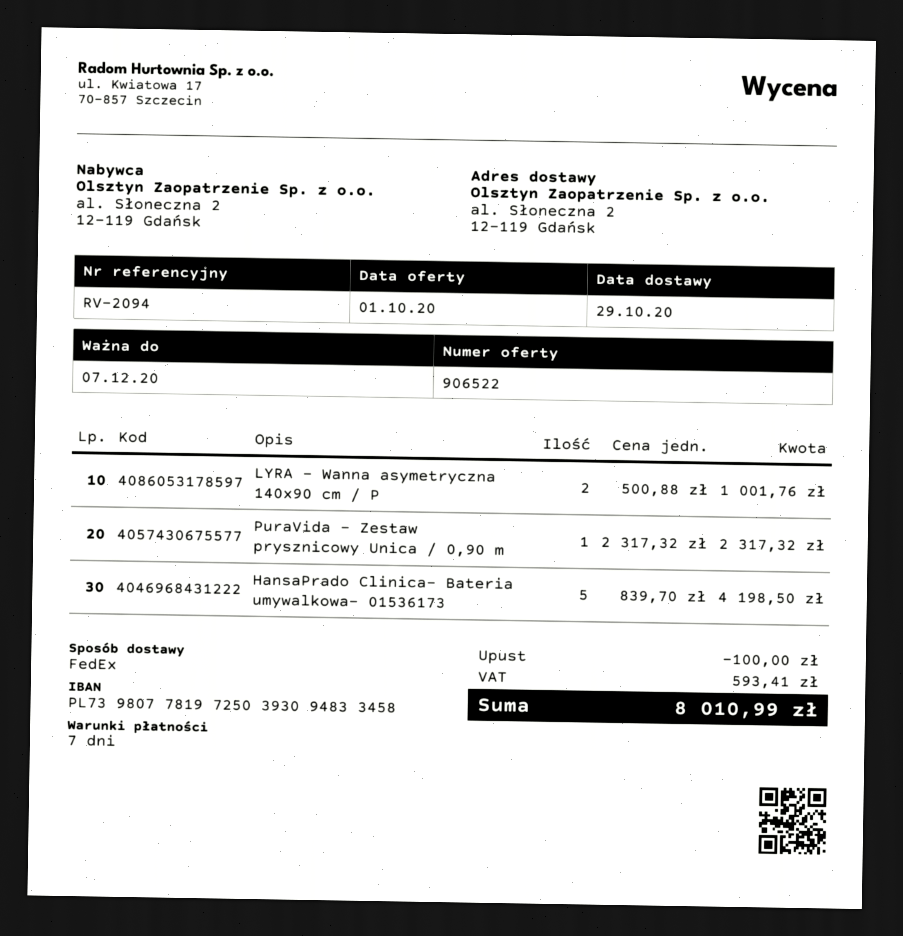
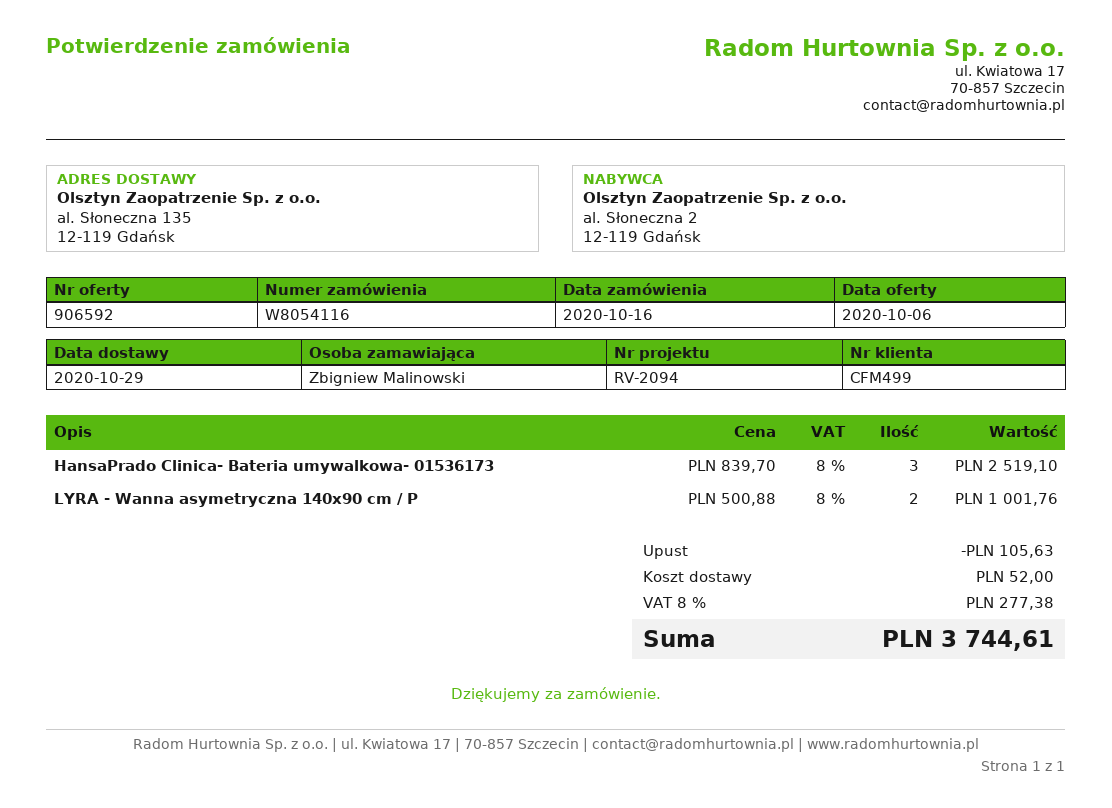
quote number: 906522 -> 906592
quote date: 2020-10-01 -> 2020-10-06
ship to: al. Słoneczna 2, 12-119 Gdańsk -> al. Słoneczna 135, 12-119 Gdańsk
PuraVida - Zestaw prysznicowy Unica / 0,90 m: 1 x 2317.32 = 2317.32 -> none
HansaPrado Clinica- Bateria umywalkowa- 01536173: 5 x 839.70 = 4198.50 -> 3 x 839.70 = 2519.10
discount: 100.00 -> 105.63
shipping: none -> 52.00
tax: 593.41 -> 277.38
total: 8010.99 -> 3744.61

